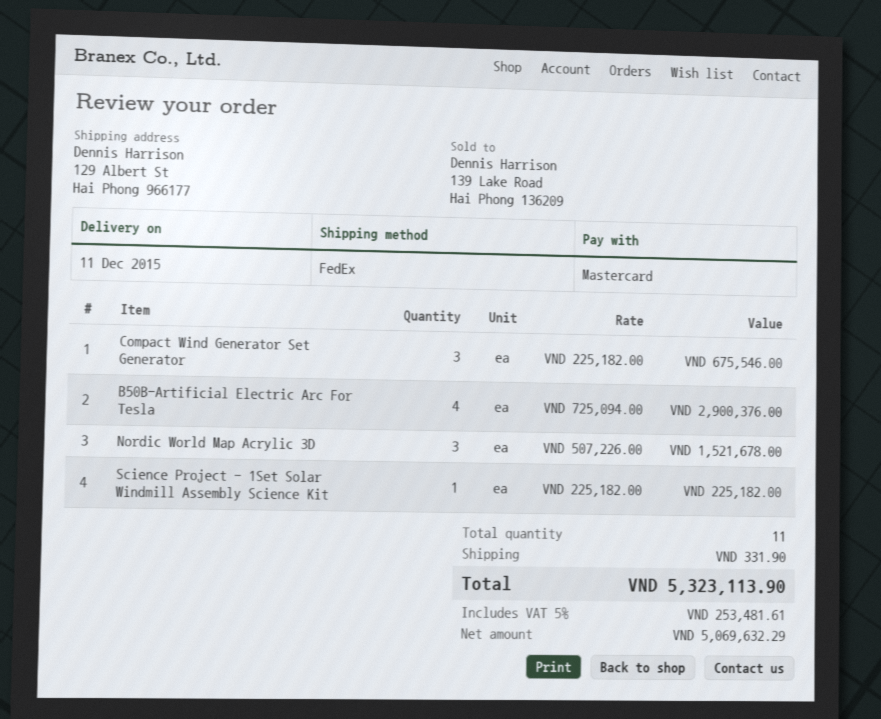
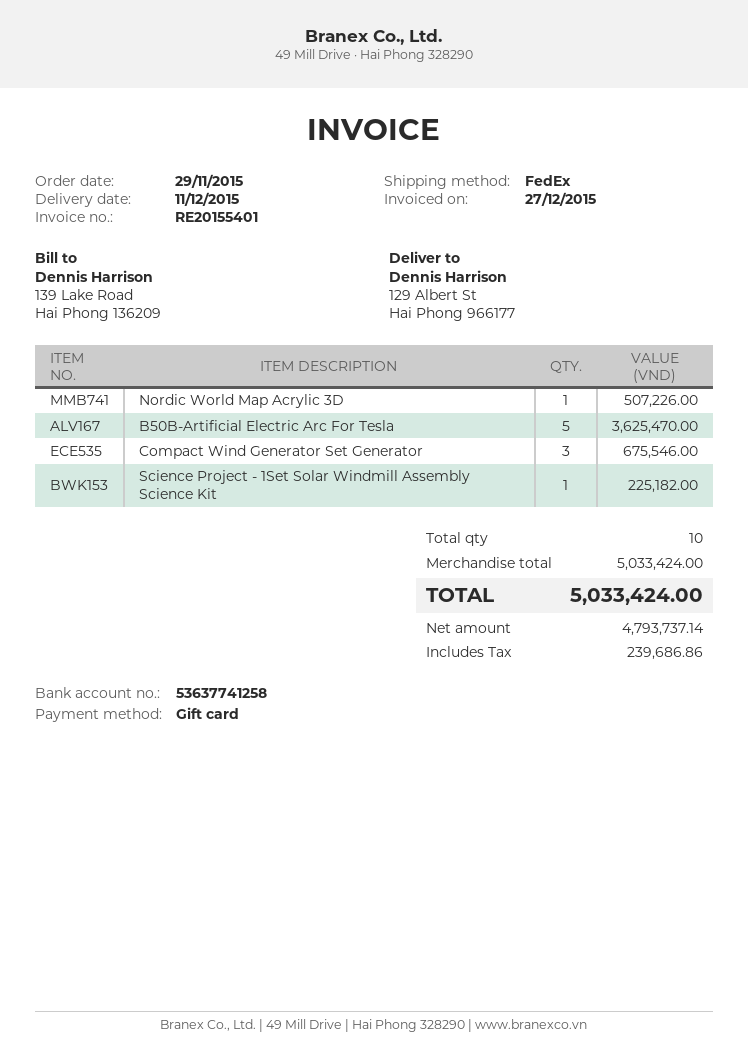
payment method: Mastercard -> gift card
B50B-Artificial Electric Arc For Tesla: 4 for 2900376.00 -> 5 for 3625470.00
Nordic World Map Acrylic 3D: 3 for 1521678.00 -> 1 for 507226.00
total quantity: 11 -> 10
shipping: 331.90 -> none
net: 5069632.29 -> 4793737.14
tax: 253481.61 -> 239686.86
total: 5323113.90 -> 5033424.00

